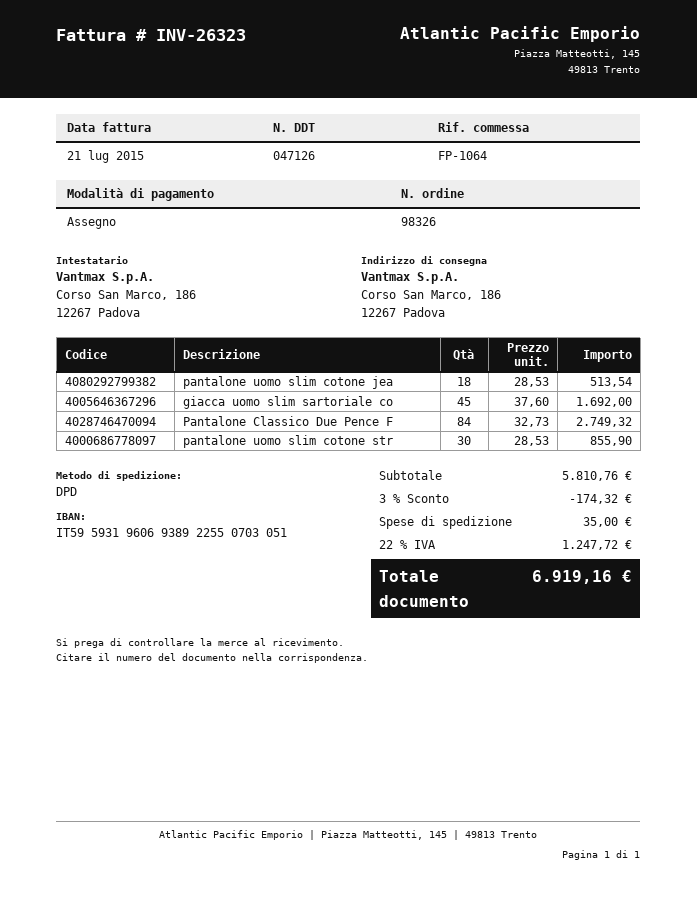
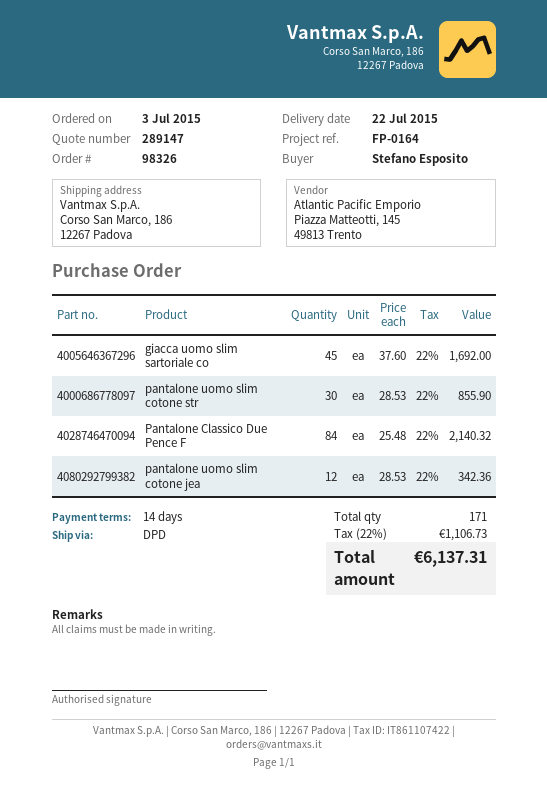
reference: FP-1064 -> FP-0164
pantalone uomo slim cotone jea: 18 x 28.53 = 513.54 -> 12 x 28.53 = 342.36
Pantalone Classico Due Pence F: 84 x 32.73 = 2749.32 -> 84 x 25.48 = 2140.32
discount: 3% = 174.32 -> none
shipping: 35.00 -> none
tax: 22% = 1247.72 -> 22% = 1106.73
total: 6919.16 -> 6137.31

